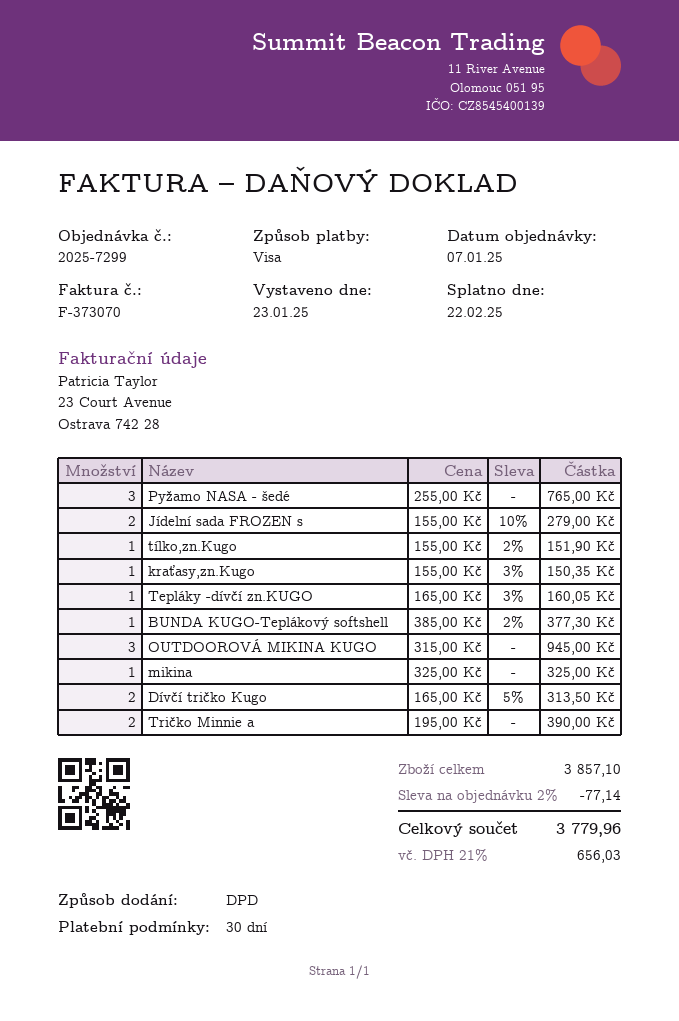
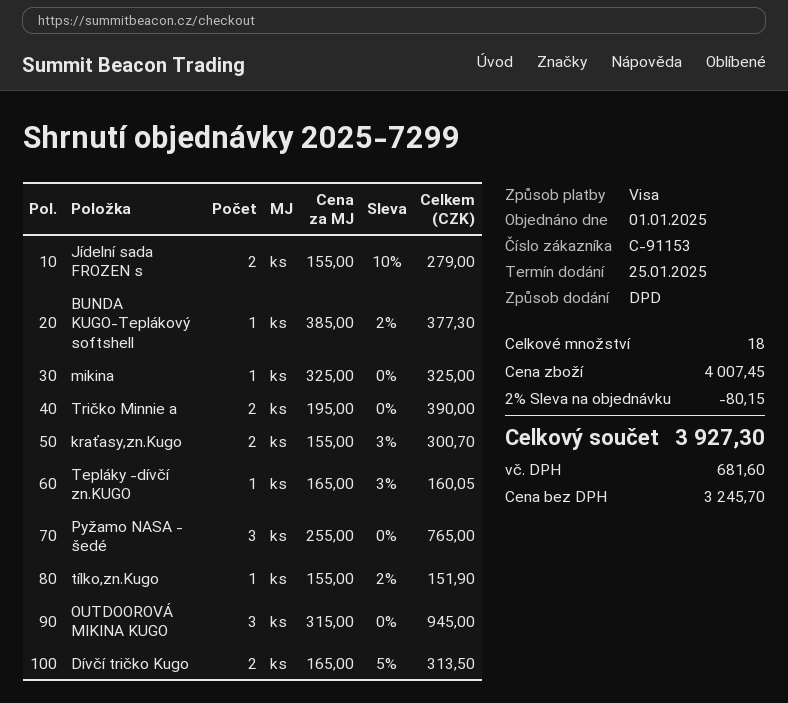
order date: 2025-01-07 -> 2025-01-01
kraťasy,zn.Kugo: 1 x 155.00 - 3% = 150.35 -> 2 x 155.00 - 3% = 300.70
subtotal: 3857.10 -> 4007.45
discount: 2% = 77.14 -> 2% = 80.15
tax: 656.03 -> 681.60
total: 3779.96 -> 3927.30

